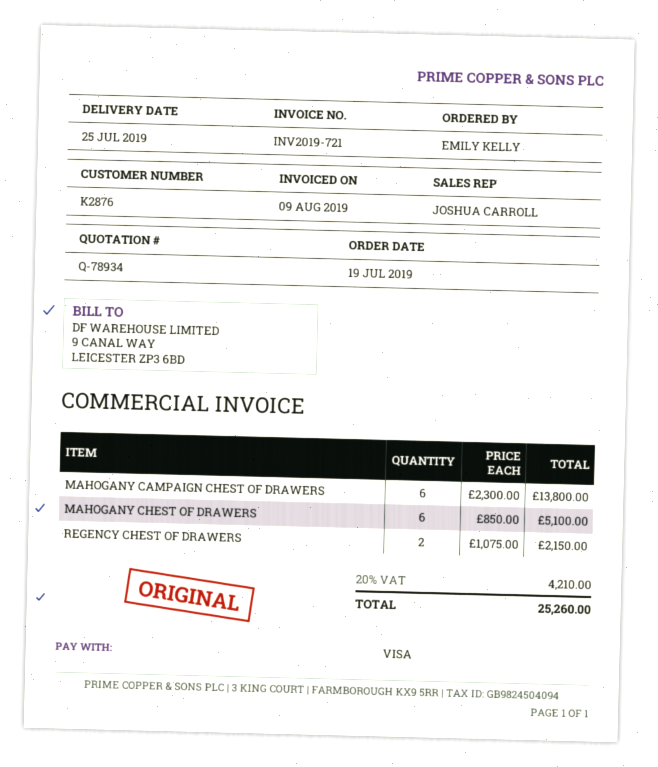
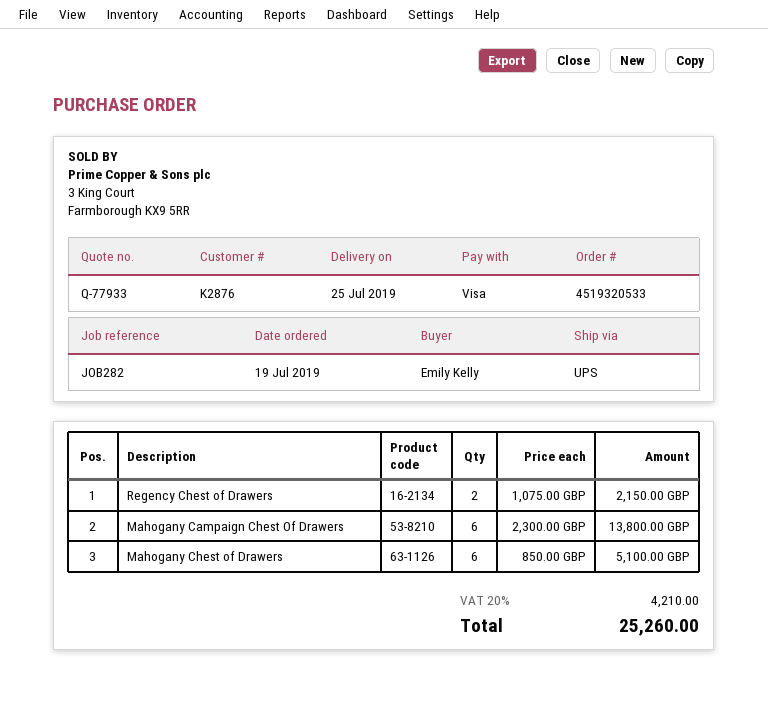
quote number: Q-78934 -> Q-77933

